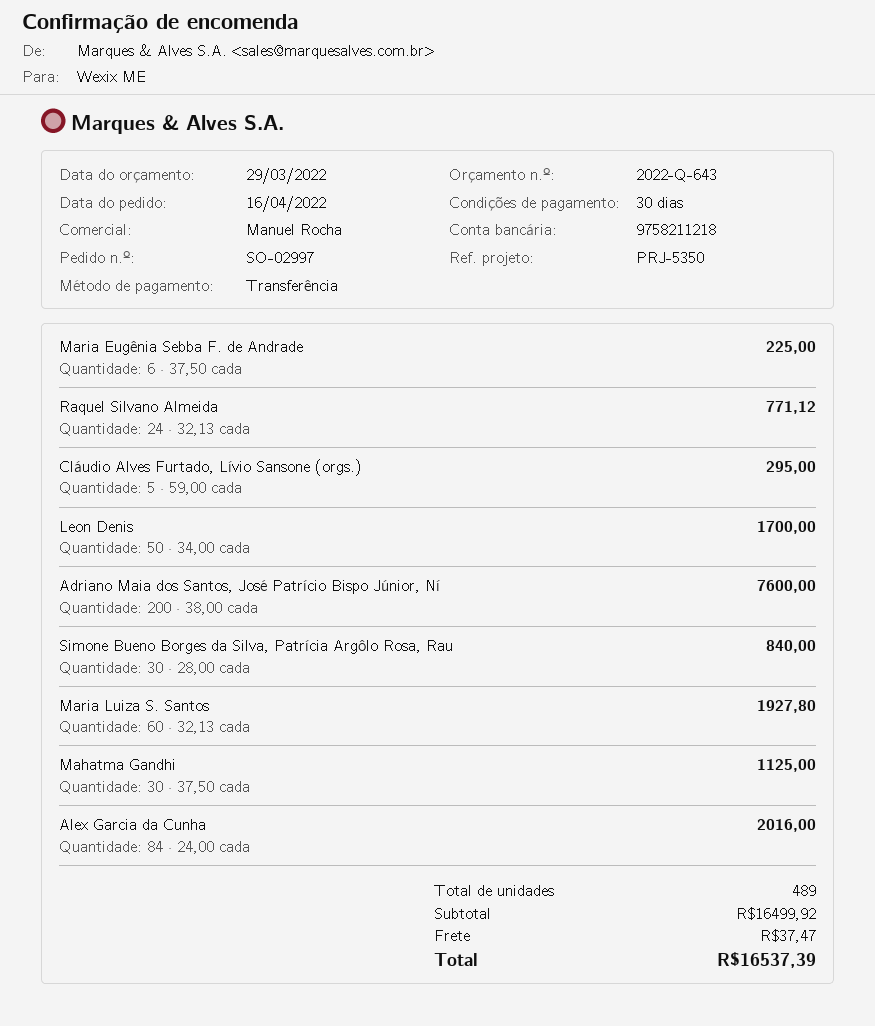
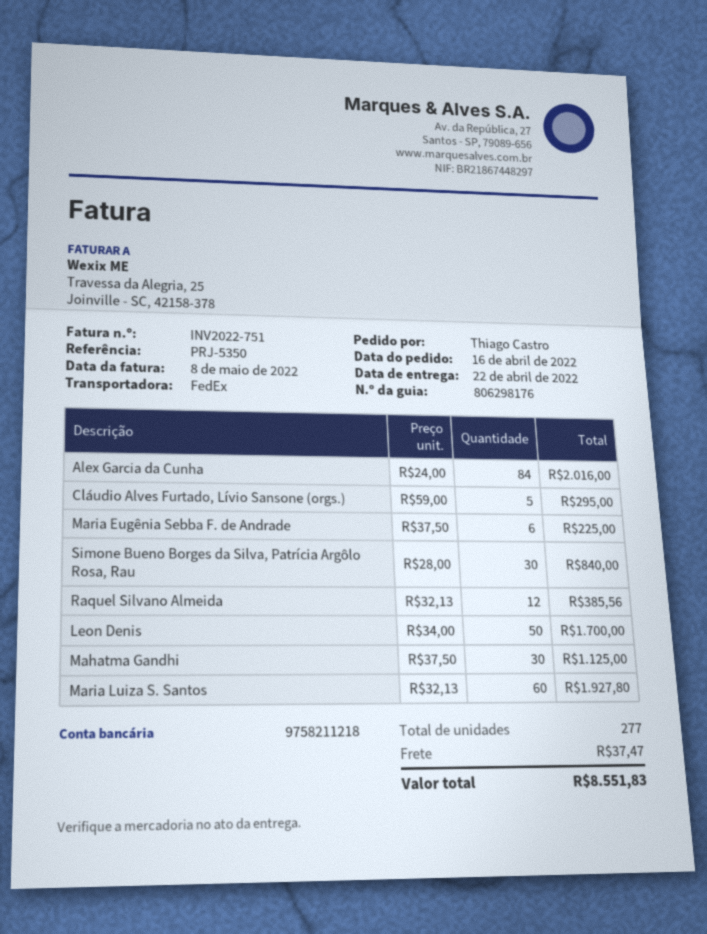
Raquel Silvano Almeida: 24 x 32.13 = 771.12 -> 12 x 32.13 = 385.56
Adriano Maia dos Santos, José Patrício Bispo Júnior, Ní: 200 x 38.00 = 7600.00 -> none
total quantity: 489 -> 277
total: 16537.39 -> 8551.83

